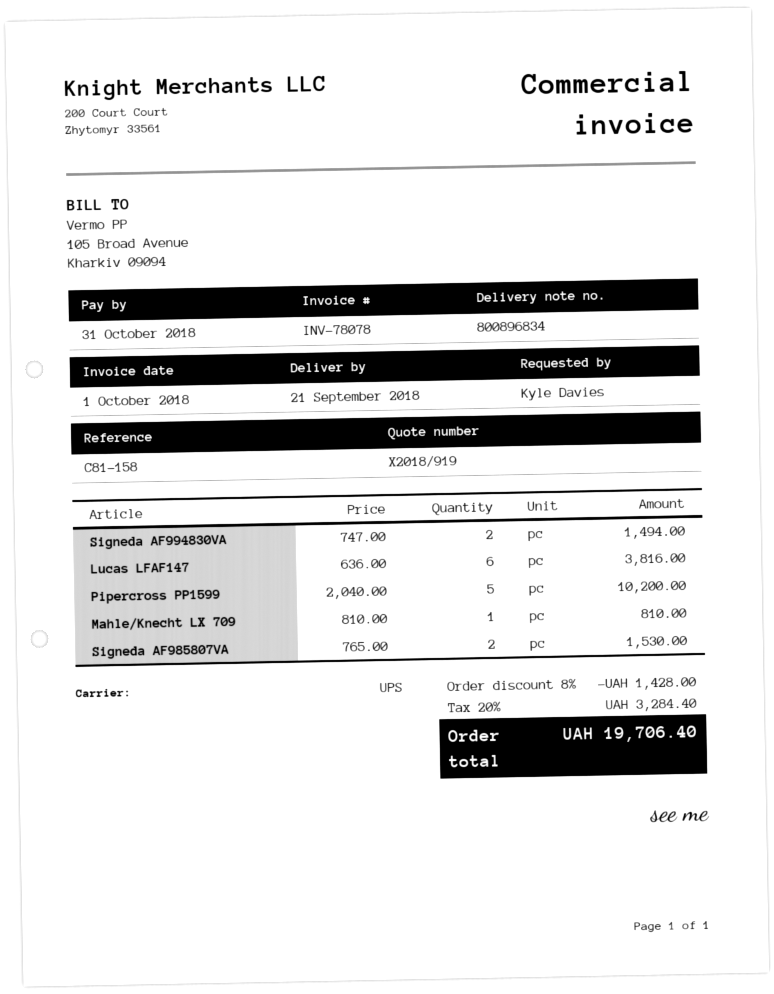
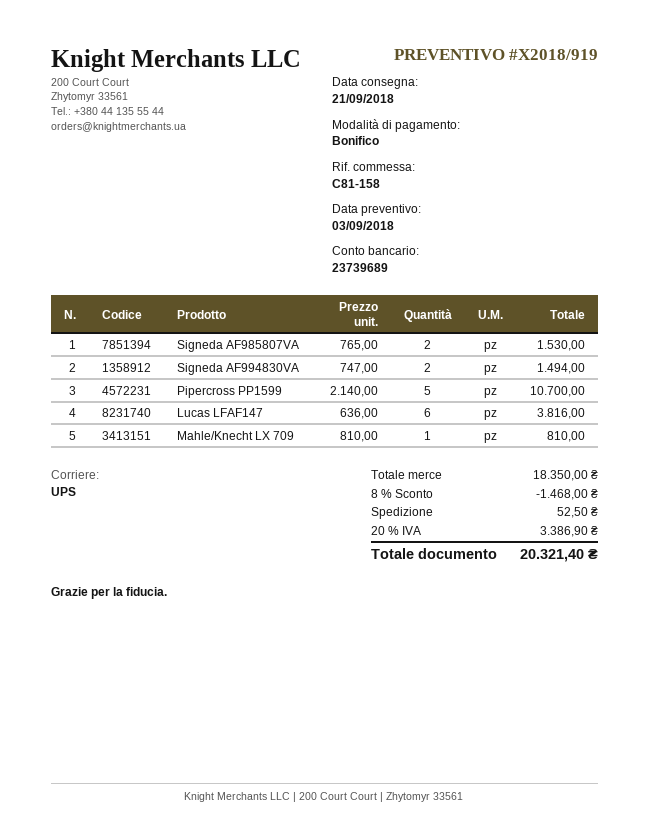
Pipercross PP1599: 5 x 2040.00 = 10200.00 -> 5 x 2140.00 = 10700.00
discount: 8% = 1428.00 -> 8% = 1468.00
shipping: none -> 52.50
tax: 20% = 3284.40 -> 20% = 3386.90
total: 19706.40 -> 20321.40

